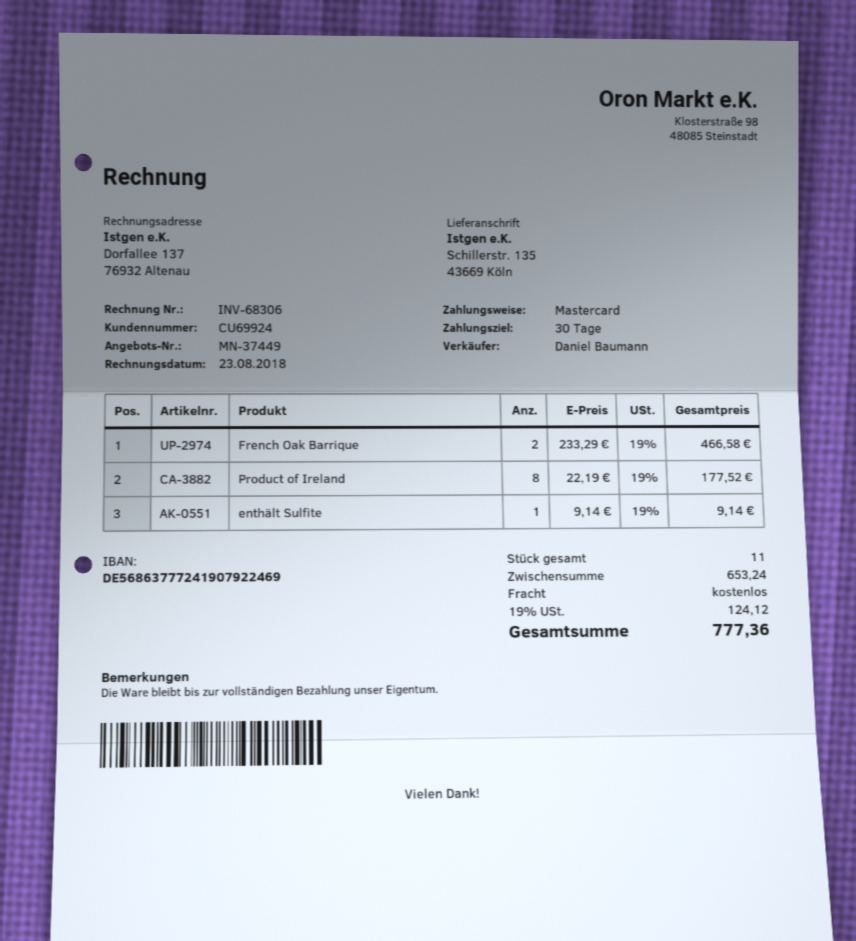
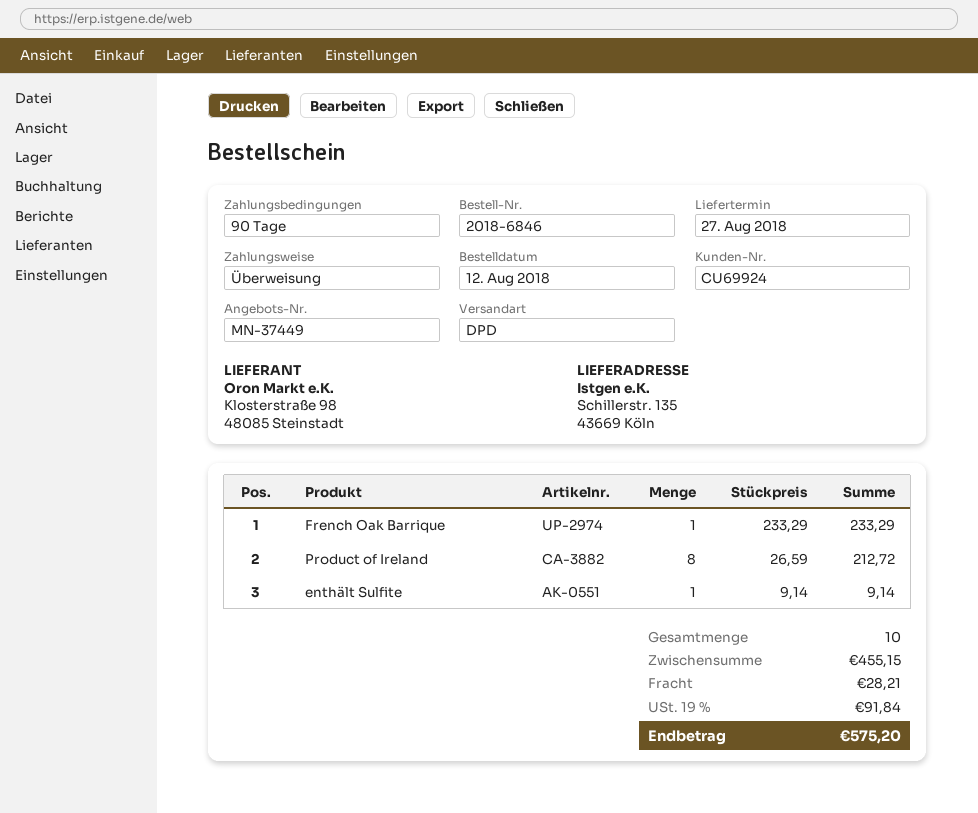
payment terms: 30 days -> 90 days
payment method: Mastercard -> bank transfer
French Oak Barrique: 2 x 233.29 = 466.58 -> 1 x 233.29 = 233.29
Product of Ireland: 8 x 22.19 = 177.52 -> 8 x 26.59 = 212.72
total quantity: 11 -> 10
subtotal: 653.24 -> 455.15
shipping: 0.00 -> 28.21
tax: 19% = 124.12 -> 19% = 91.84
total: 777.36 -> 575.20

